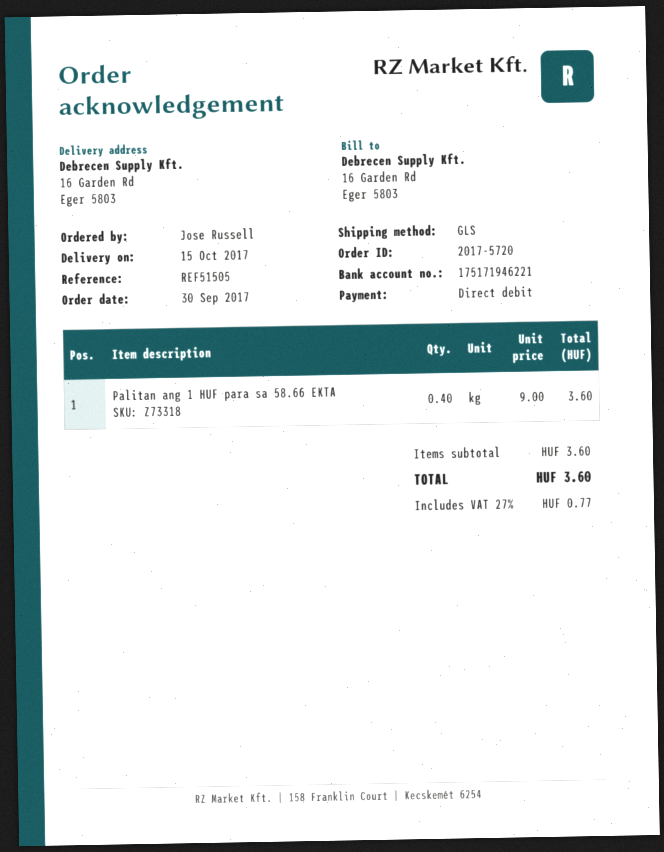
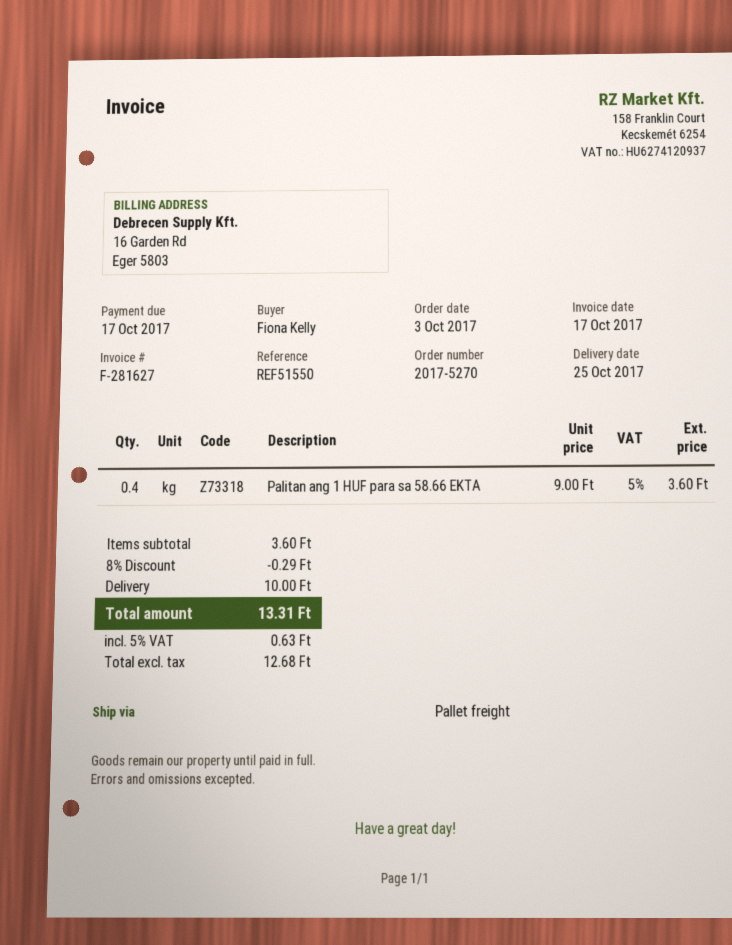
order number: 2017-5720 -> 2017-5270
order date: 2017-09-30 -> 2017-10-03
delivery date: 2017-10-15 -> 2017-10-25
reference: REF51505 -> REF51550
ordered by: Jose Russell -> Fiona Kelly
shipping method: GLS -> pallet freight
discount: none -> 8% = 0.29
shipping: none -> 10.00
tax: 27% = 0.77 -> 5% = 0.63
total: 3.60 -> 13.31

